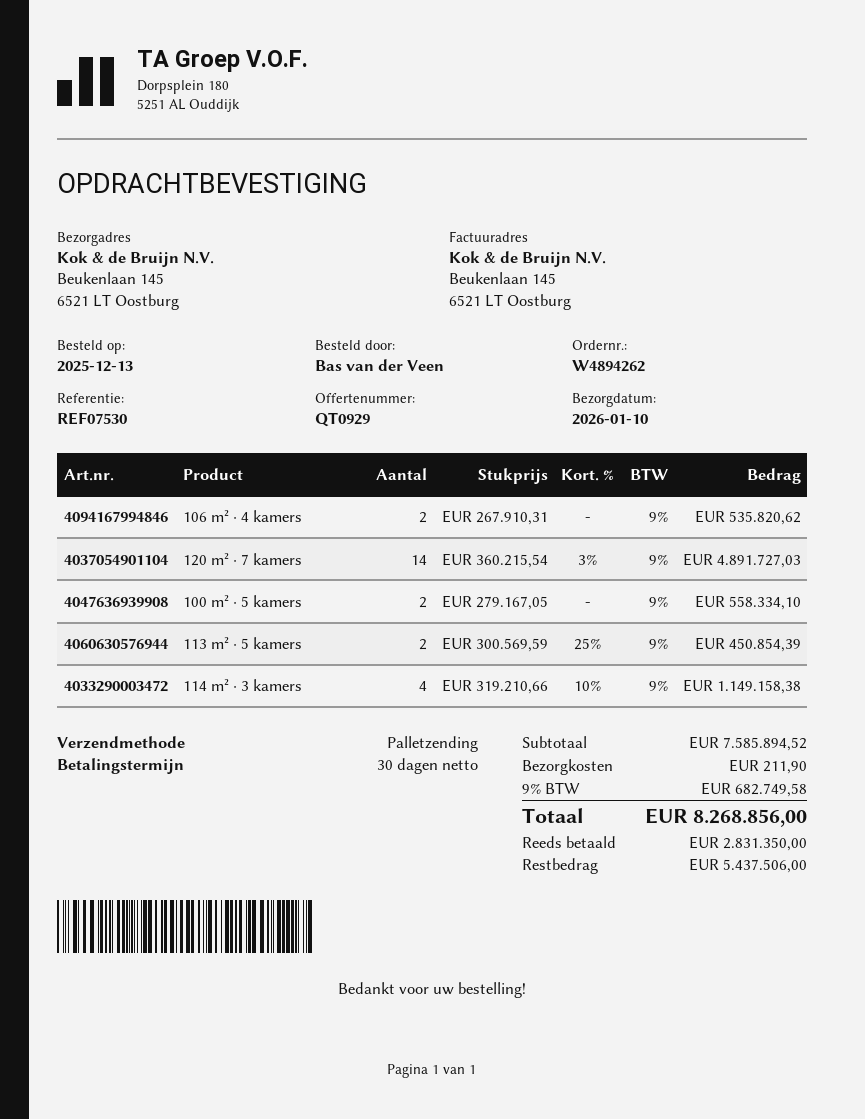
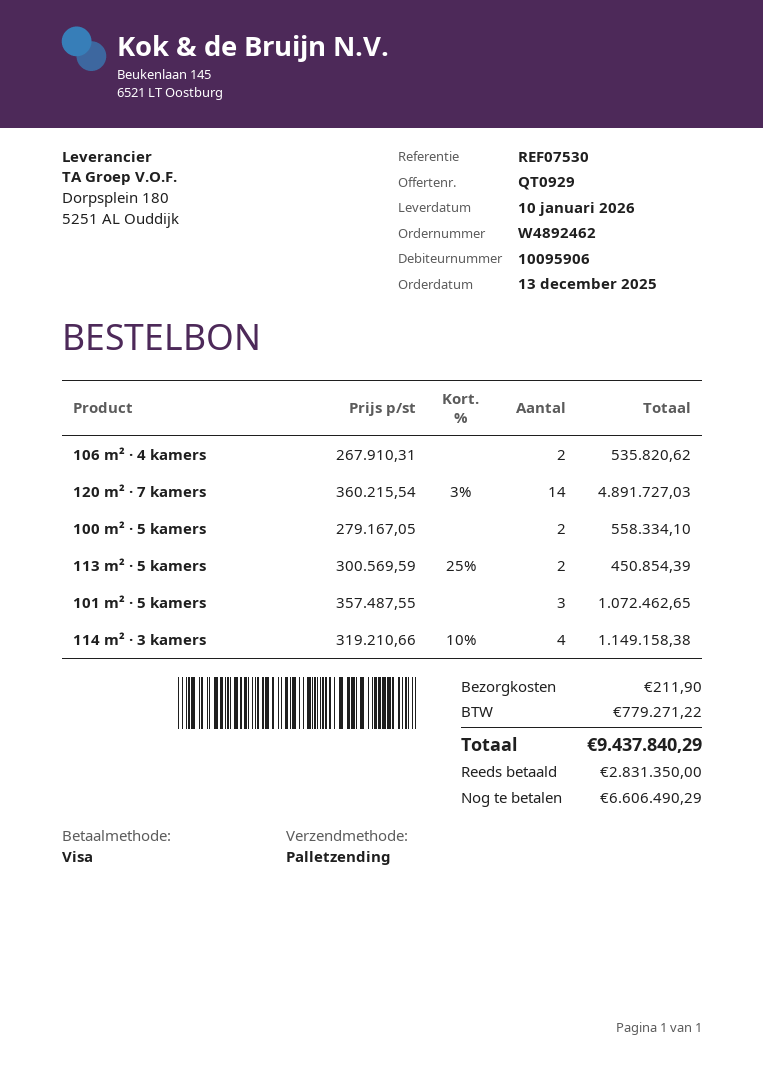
order number: W4894262 -> W4892462
101 m² · 5 kamers: none -> 3 x 357487.55 = 1072462.65
tax: 682749.58 -> 779271.22
total: 8268856.00 -> 9437840.29
balance: 5437506.00 -> 6606490.29

